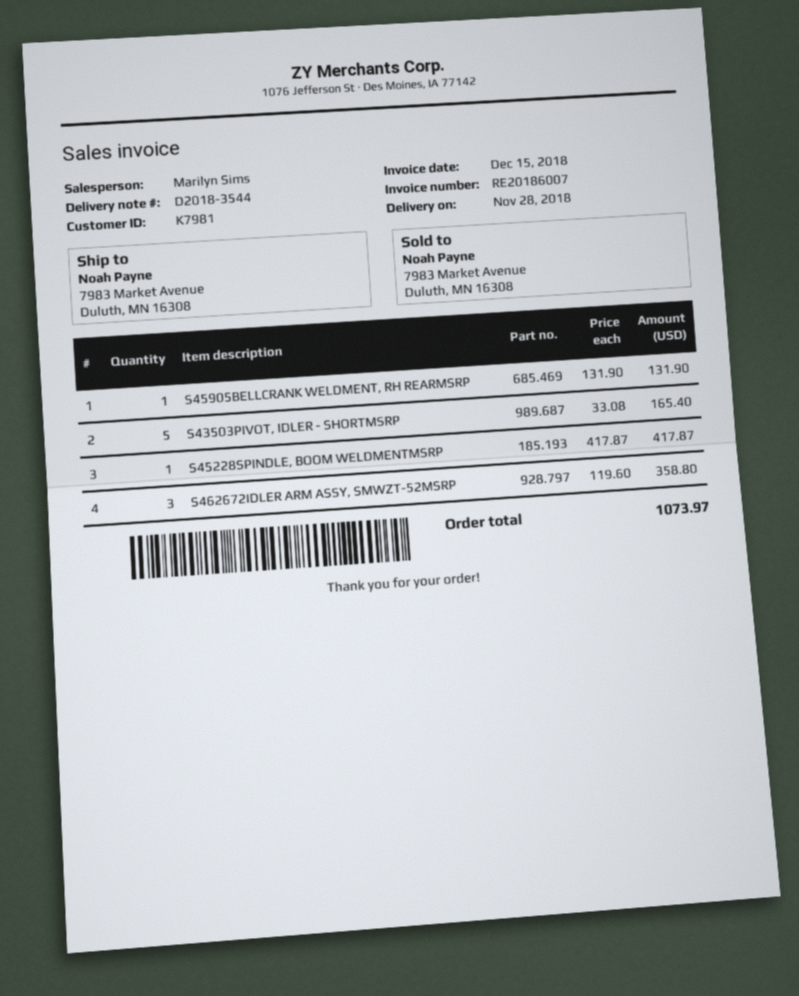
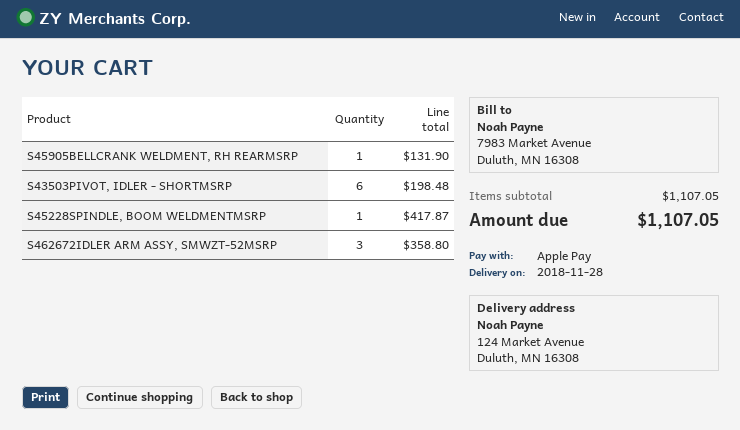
ship to: 7983 Market Avenue, Duluth, MN 16308 -> 124 Market Avenue, Duluth, MN 16308
S43503PIVOT, IDLER - SHORTMSRP: 5 for 165.40 -> 6 for 198.48
total: 1073.97 -> 1107.05

